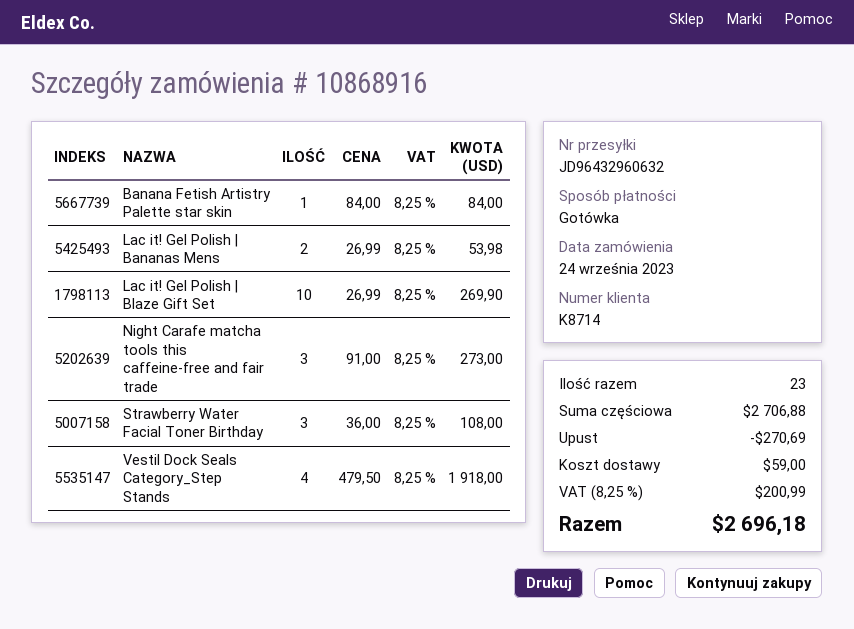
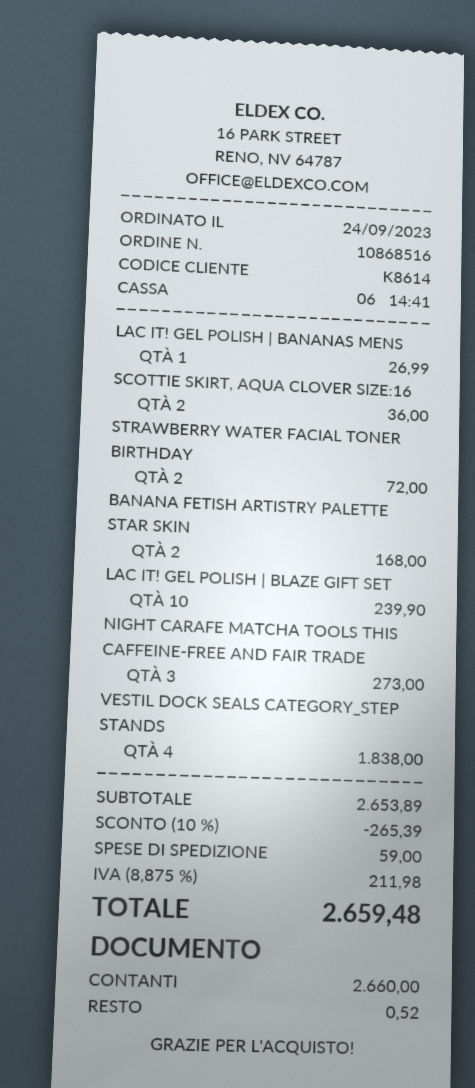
order number: 10868916 -> 10868516
customer number: K8714 -> K8614
Banana Fetish Artistry Palette star skin: 1 for 84.00 -> 2 for 168.00
Lac it! Gel Polish | Bananas Mens: 2 for 53.98 -> 1 for 26.99
Lac it! Gel Polish | Blaze Gift Set: 10 for 269.90 -> 10 for 239.90
Strawberry Water Facial Toner Birthday: 3 for 108.00 -> 2 for 72.00
Vestil Dock Seals Category_Step Stands: 4 for 1918.00 -> 4 for 1838.00
SCOTTIE SKIRT, AQUA CLOVER SIZE:16: none -> 2 for 36.00
subtotal: 2706.88 -> 2653.89
discount: 270.69 -> 265.39
tax: 8.25% = 200.99 -> 8.875% = 211.98
total: 2696.18 -> 2659.48

